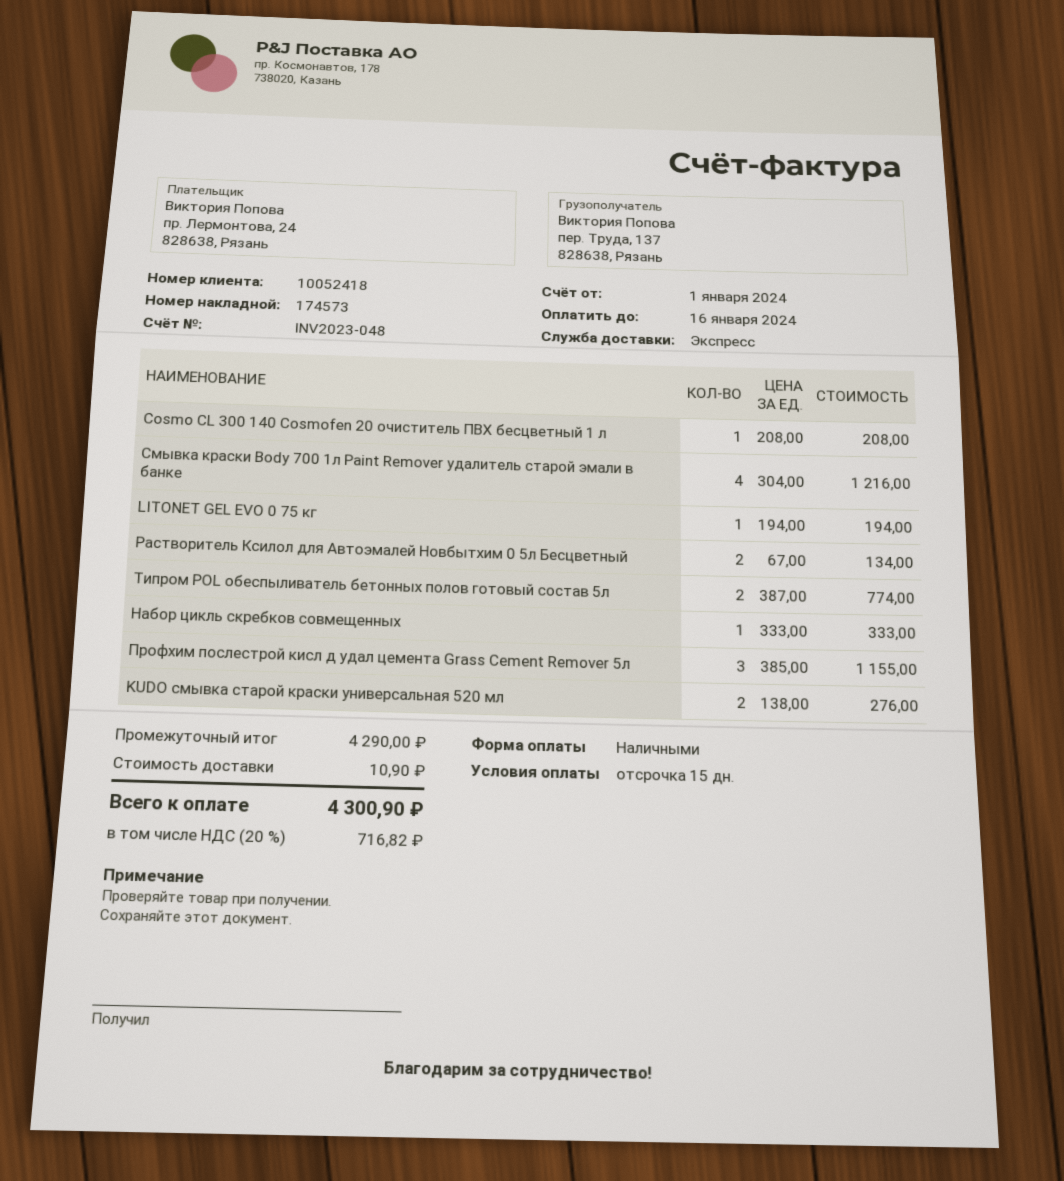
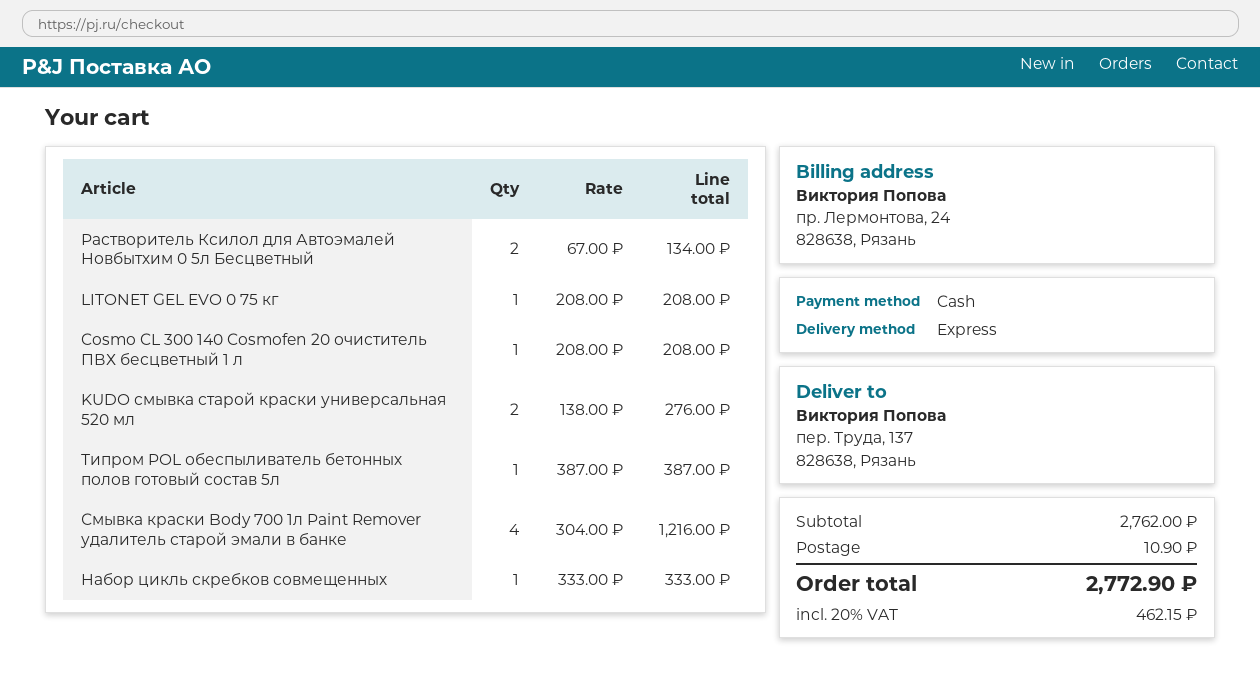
LITONET GEL EVO 0 75 кг: 1 x 194.00 = 194.00 -> 1 x 208.00 = 208.00
Типром POL обеспыливатель бетонных полов готовый состав 5л: 2 x 387.00 = 774.00 -> 1 x 387.00 = 387.00
Профхим послестрой кисл д удал цемента Grass Cement Remover 5л: 3 x 385.00 = 1155.00 -> none
subtotal: 4290.00 -> 2762.00
tax: 20% = 716.82 -> 20% = 462.15
total: 4300.90 -> 2772.90

